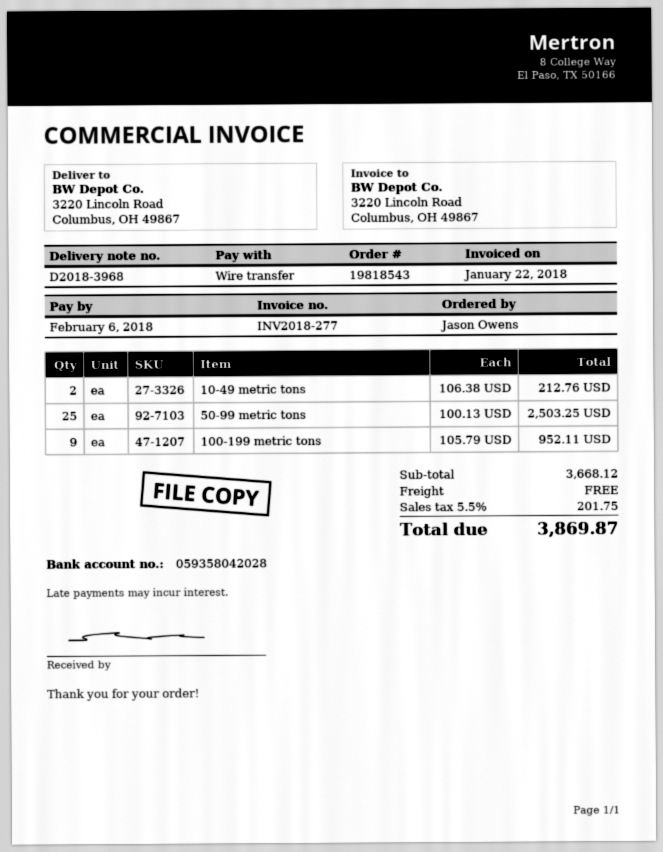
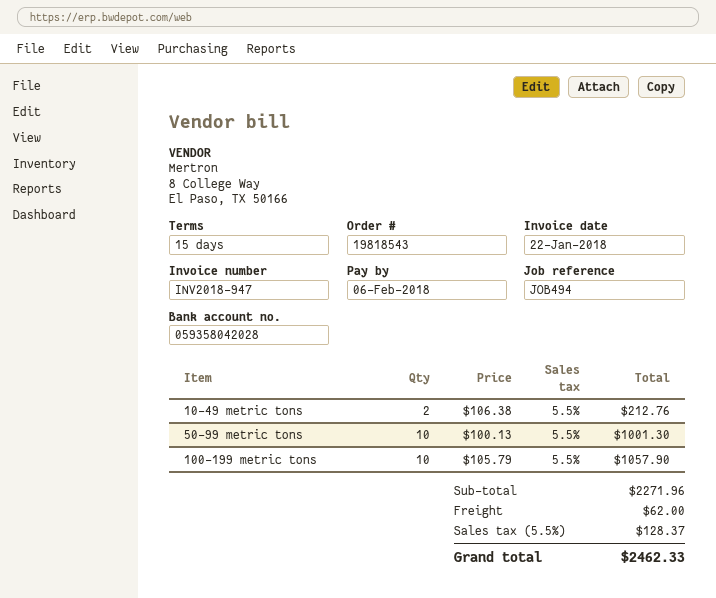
invoice number: INV2018-277 -> INV2018-947
50-99 metric tons: 25 x 100.13 = 2503.25 -> 10 x 100.13 = 1001.30
100-199 metric tons: 9 x 105.79 = 952.11 -> 10 x 105.79 = 1057.90
subtotal: 3668.12 -> 2271.96
shipping: 0.00 -> 62.00
tax: 5.5% = 201.75 -> 5.5% = 128.37
total: 3869.87 -> 2462.33

